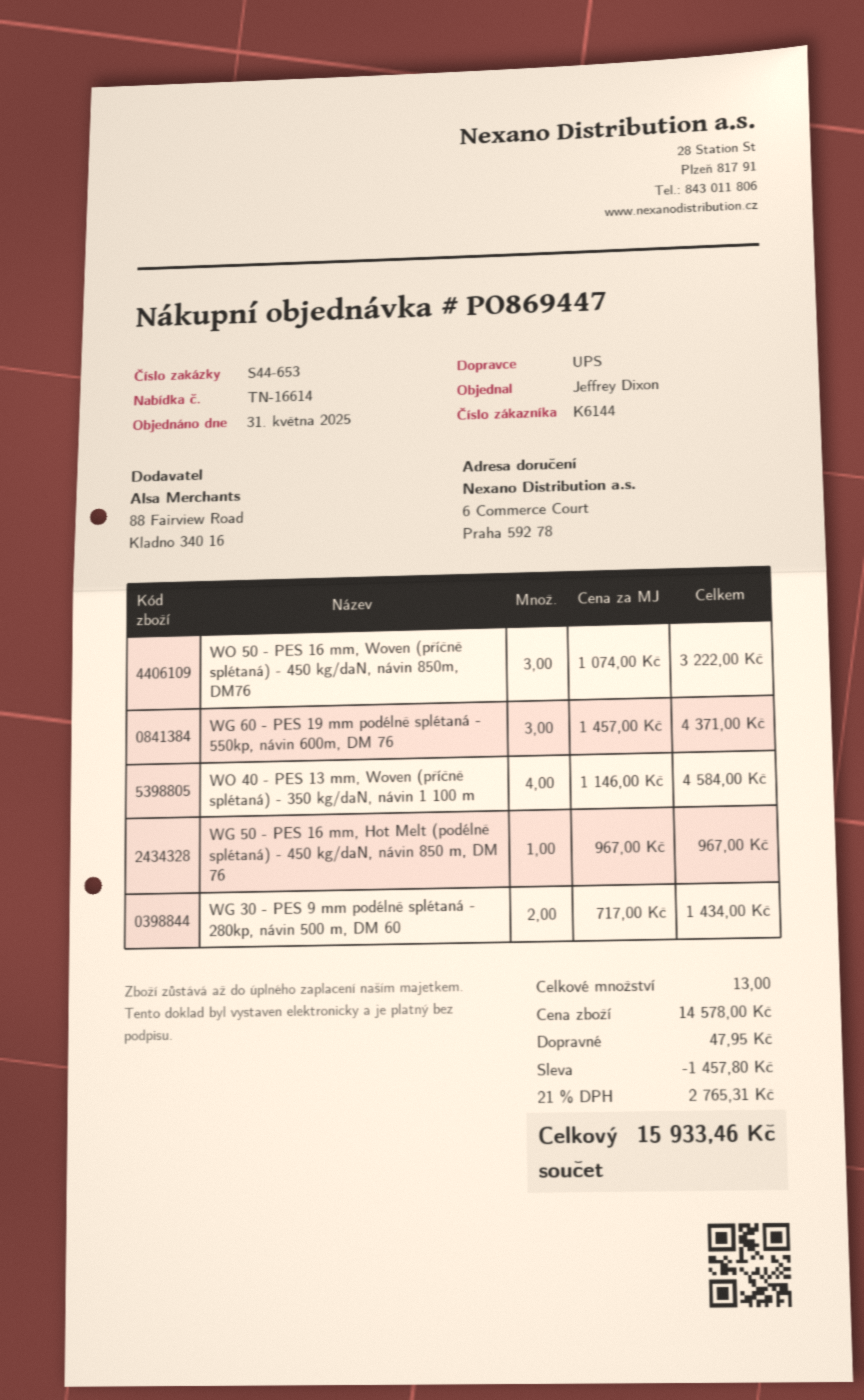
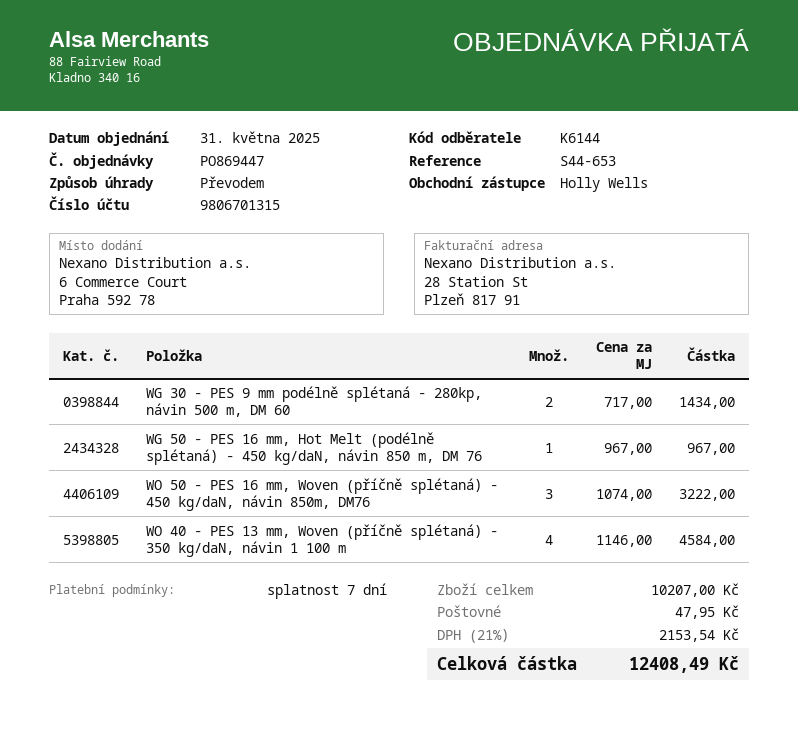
WG 60 - PES 19 mm podélně splétaná - 550kp, návin 600m, DM 76: 3 x 1457.00 = 4371.00 -> none
subtotal: 14578.00 -> 10207.00
discount: 1457.80 -> none
tax: 21% = 2765.31 -> 21% = 2153.54
total: 15933.46 -> 12408.49

